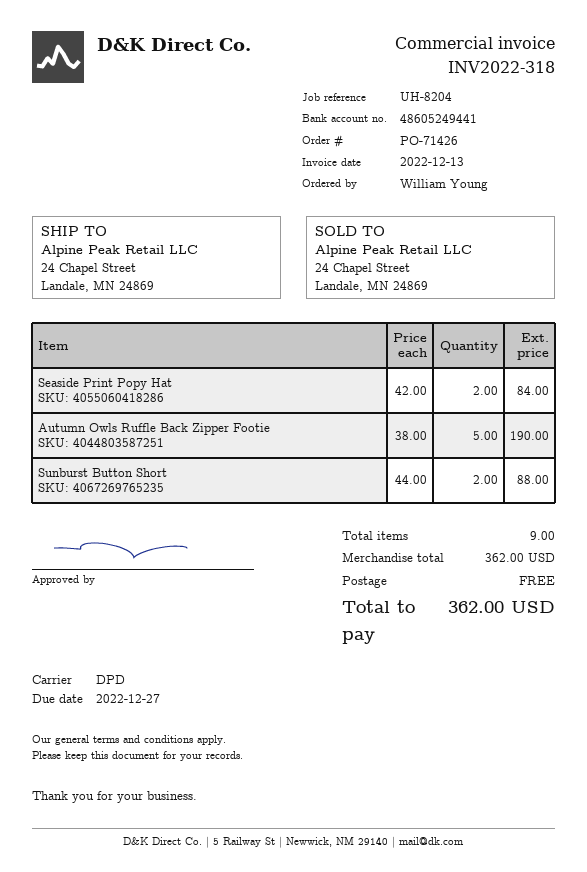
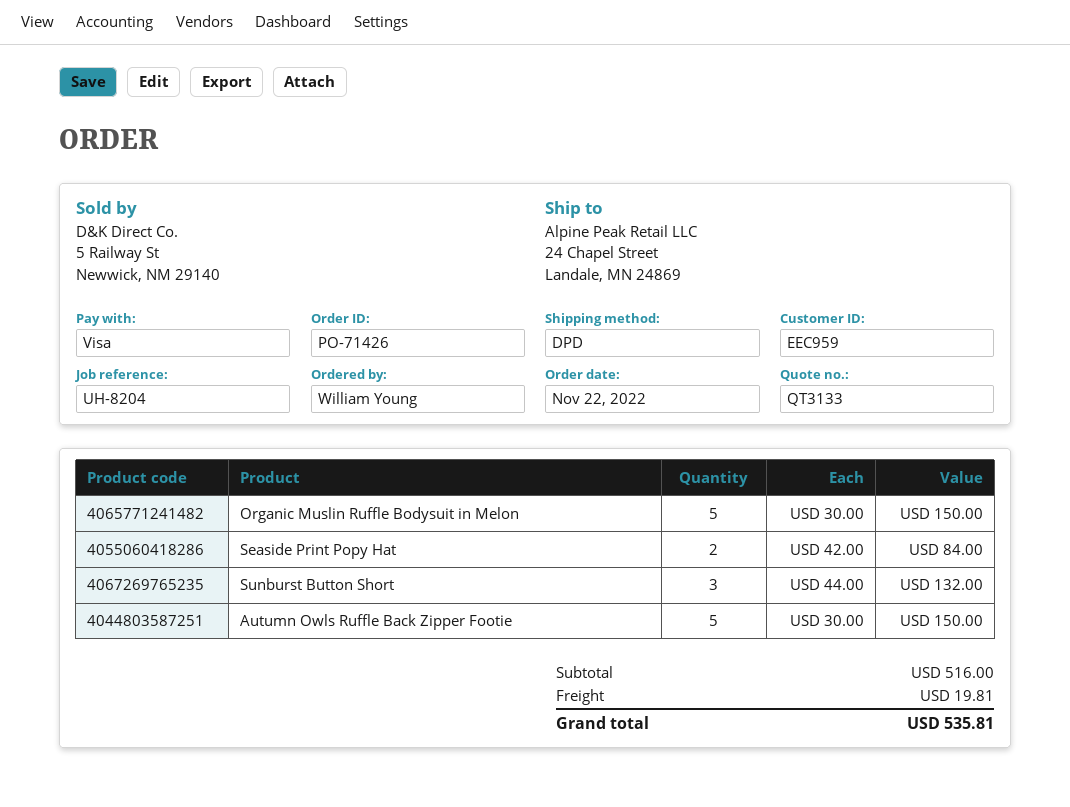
Autumn Owls Ruffle Back Zipper Footie: 5 x 38.00 = 190.00 -> 5 x 30.00 = 150.00
Sunburst Button Short: 2 x 44.00 = 88.00 -> 3 x 44.00 = 132.00
Organic Muslin Ruffle Bodysuit in Melon: none -> 5 x 30.00 = 150.00
subtotal: 362.00 -> 516.00
shipping: 0.00 -> 19.81
total: 362.00 -> 535.81

